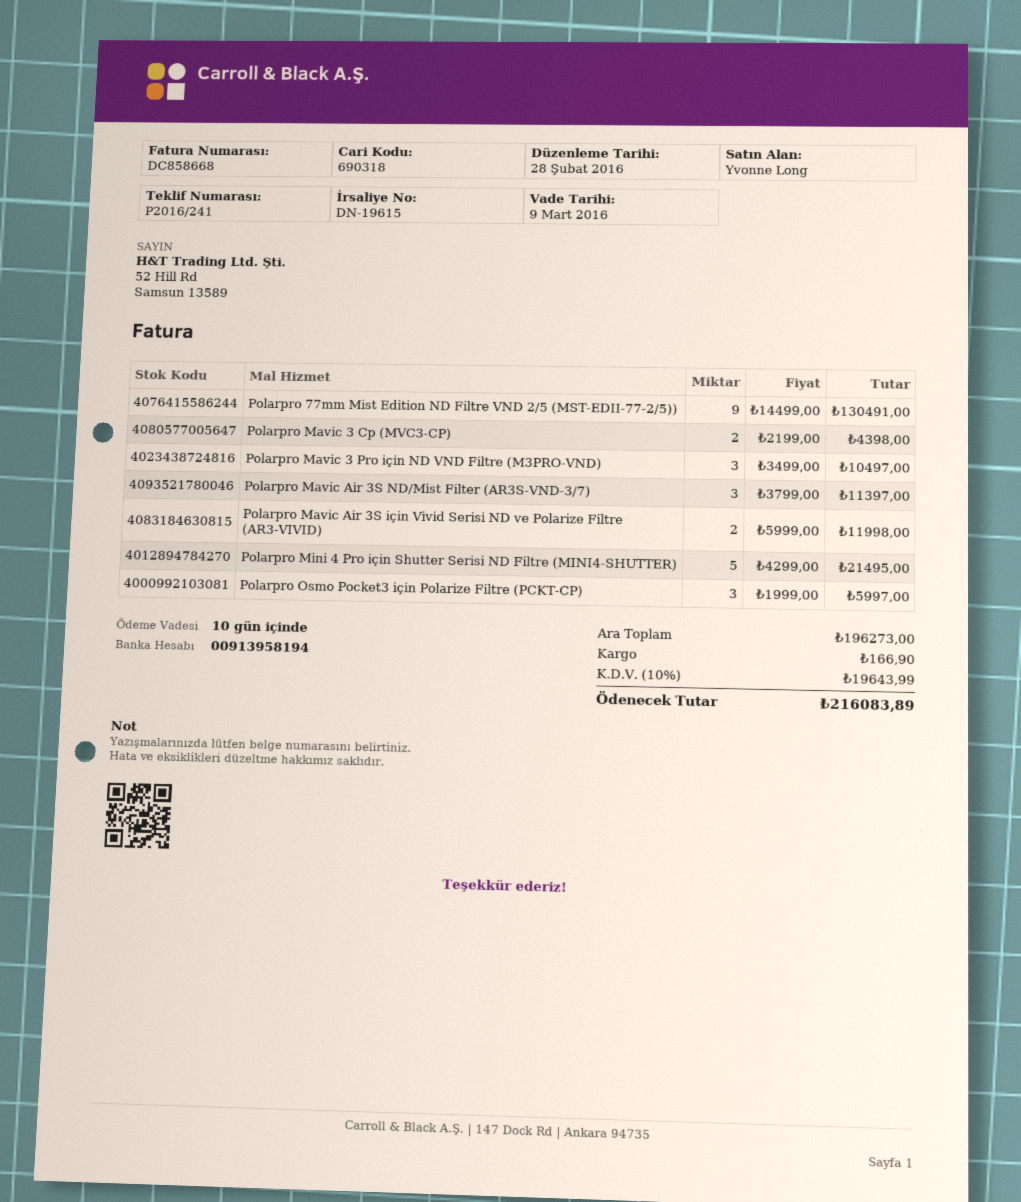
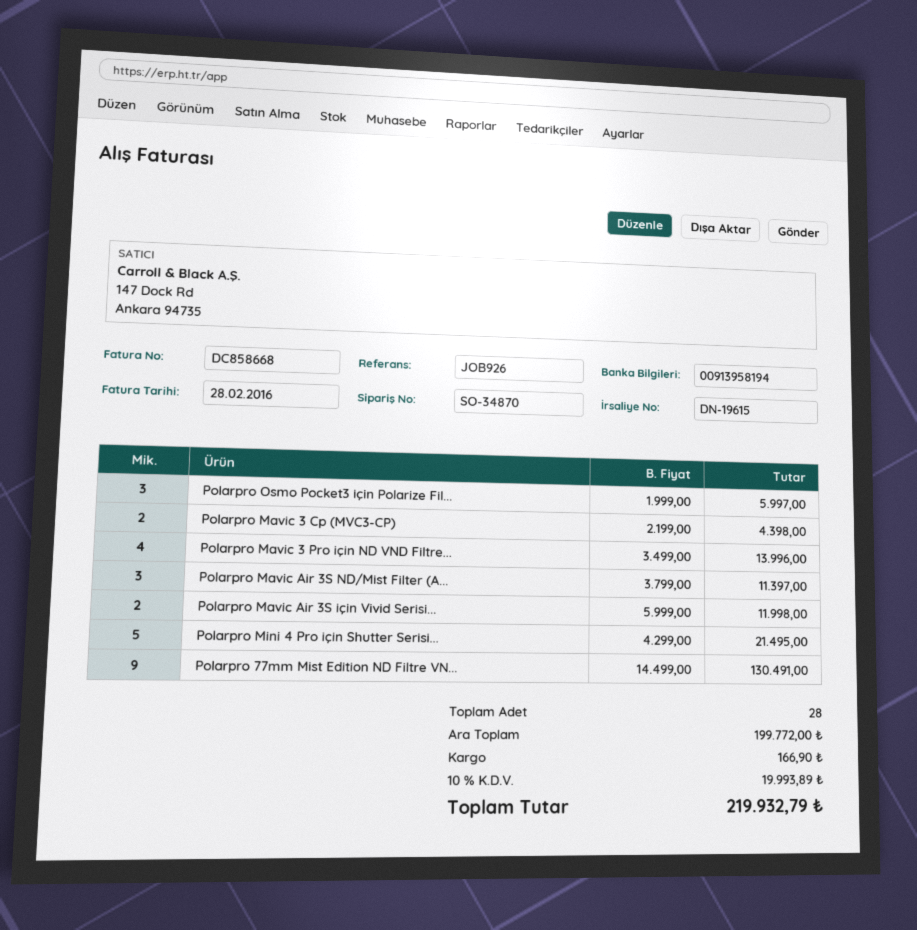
Polarpro Mavic 3 Pro için ND VND Filtre (M3PRO-VND): 3 x 3499.00 = 10497.00 -> 4 x 3499.00 = 13996.00
subtotal: 196273.00 -> 199772.00
tax: 10% = 19643.99 -> 10% = 19993.89
total: 216083.89 -> 219932.79

